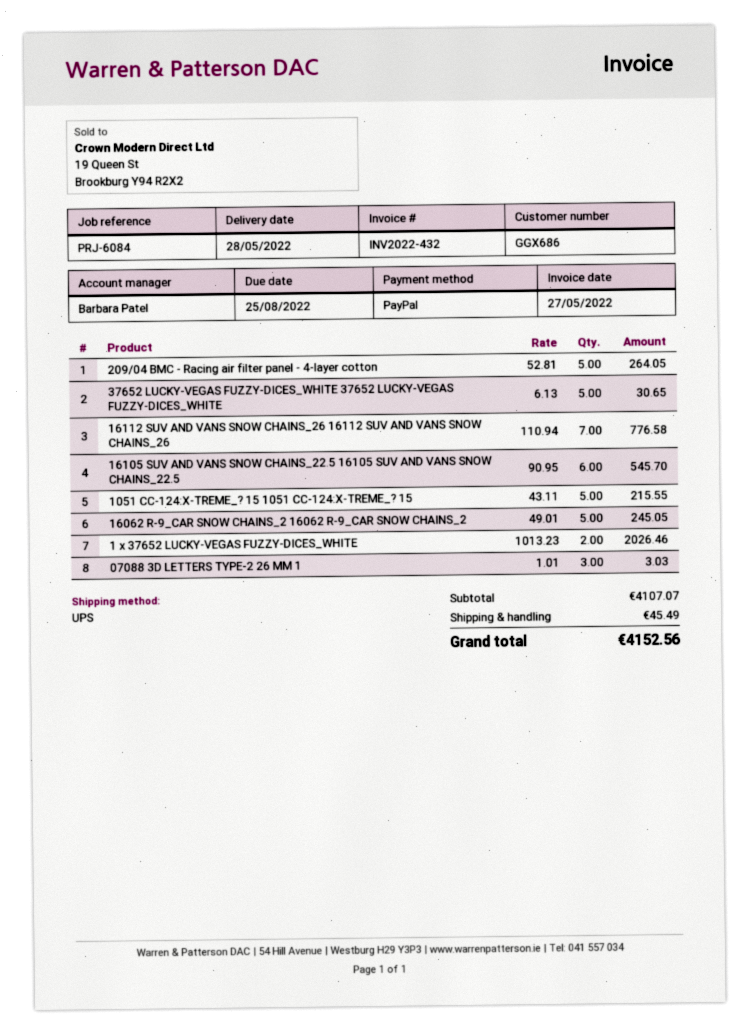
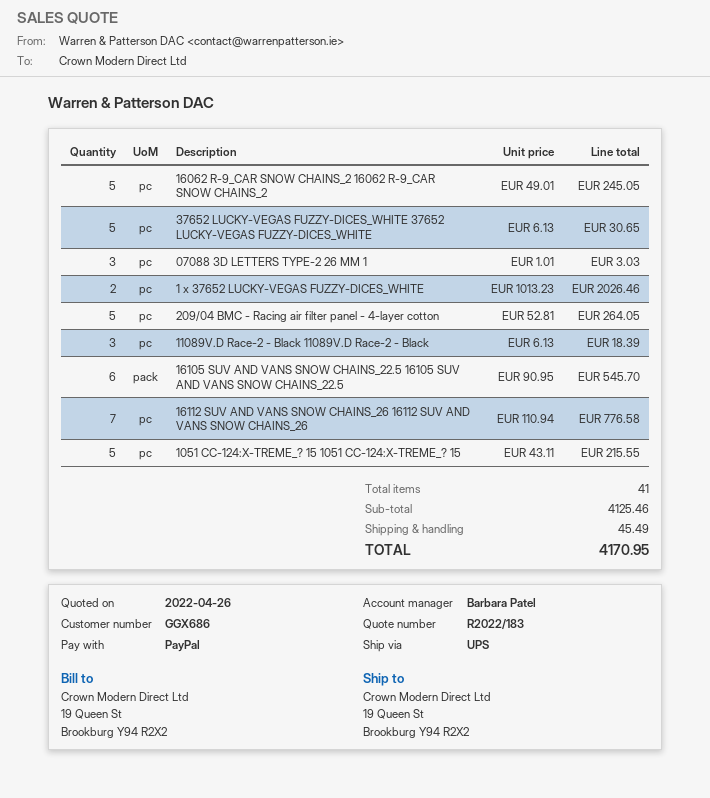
11089V.D Race-2 - Black 11089V.D Race-2 - Black: none -> 3 x 6.13 = 18.39
subtotal: 4107.07 -> 4125.46
total: 4152.56 -> 4170.95

